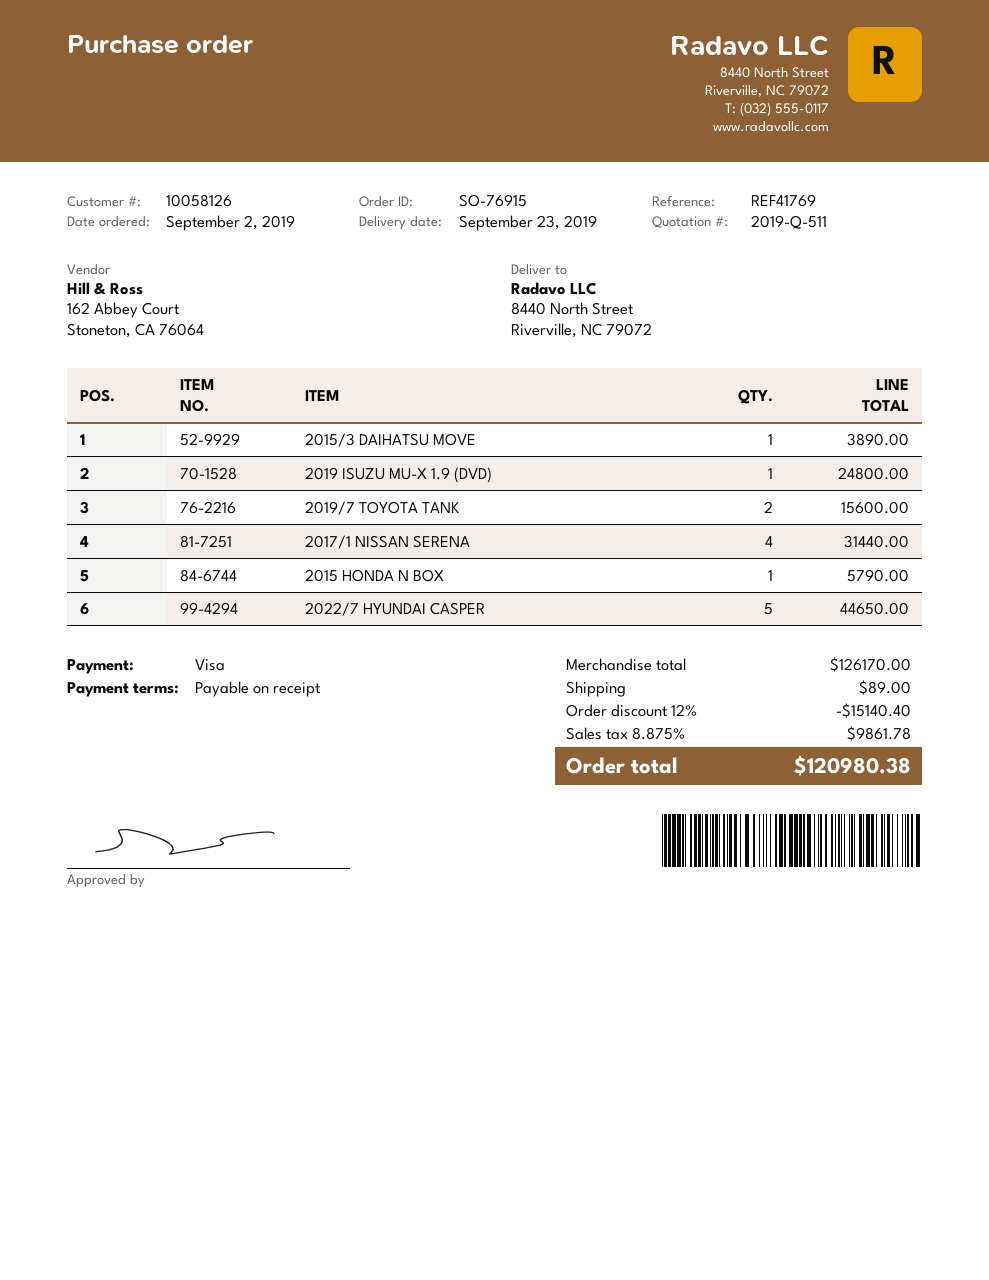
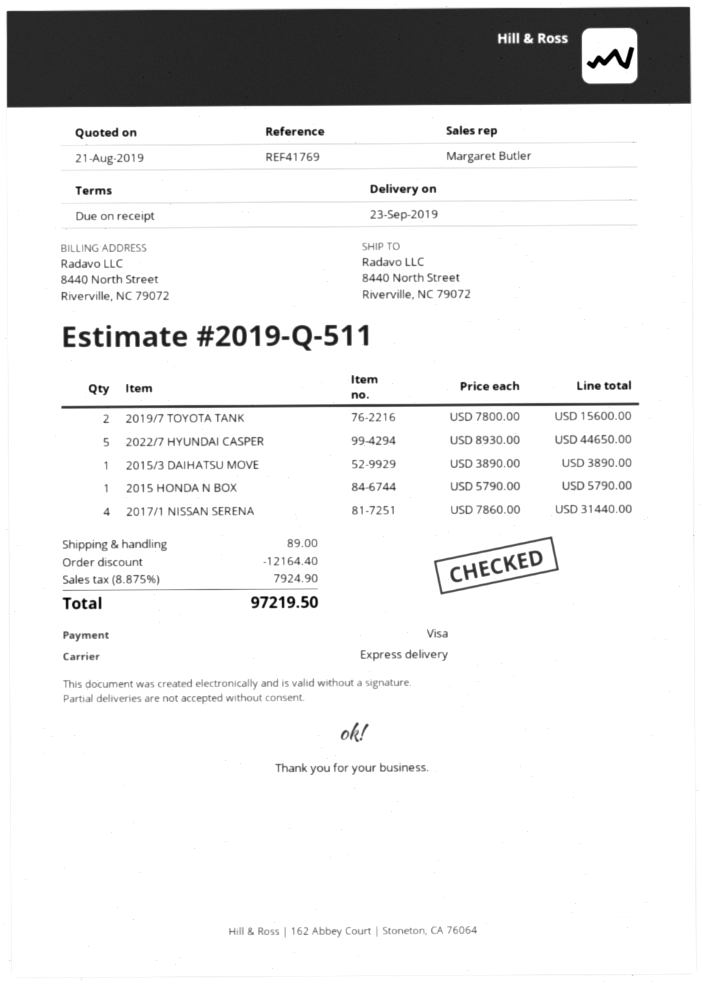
2019 ISUZU MU-X 1.9 (DVD): 1 for 24800.00 -> none
discount: 15140.40 -> 12164.40
tax: 8.875% = 9861.78 -> 8.875% = 7924.90
total: 120980.38 -> 97219.50

